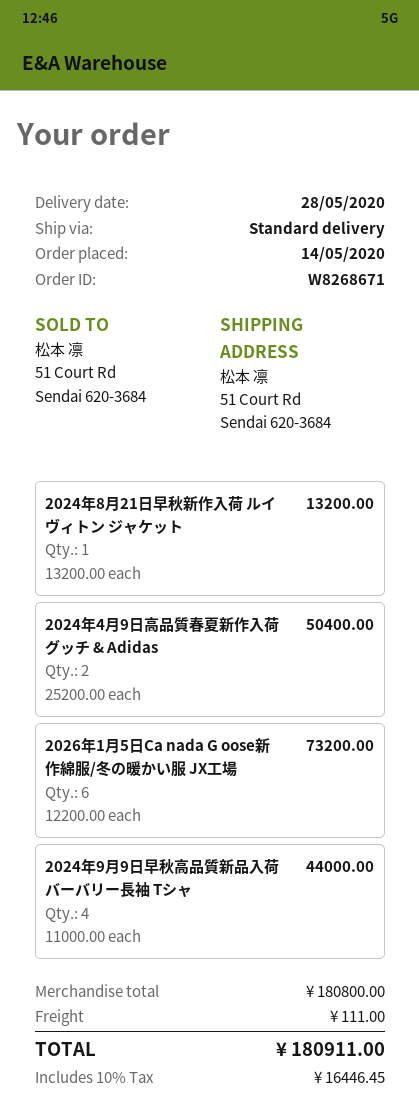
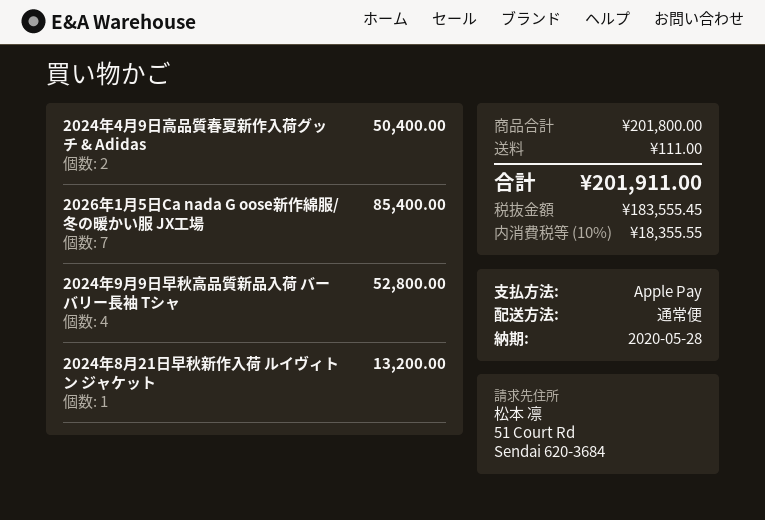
2026年1月5日Ca nada G oose新作綿服/冬の暖かい服 JX工場: 6 for 73200.00 -> 7 for 85400.00
2024年9月9日早秋高品質新品入荷 バーバリー長袖 Tシャ: 4 for 44000.00 -> 4 for 52800.00
subtotal: 180800.00 -> 201800.00
tax: 10% = 16446.45 -> 10% = 18355.55
total: 180911.00 -> 201911.00

